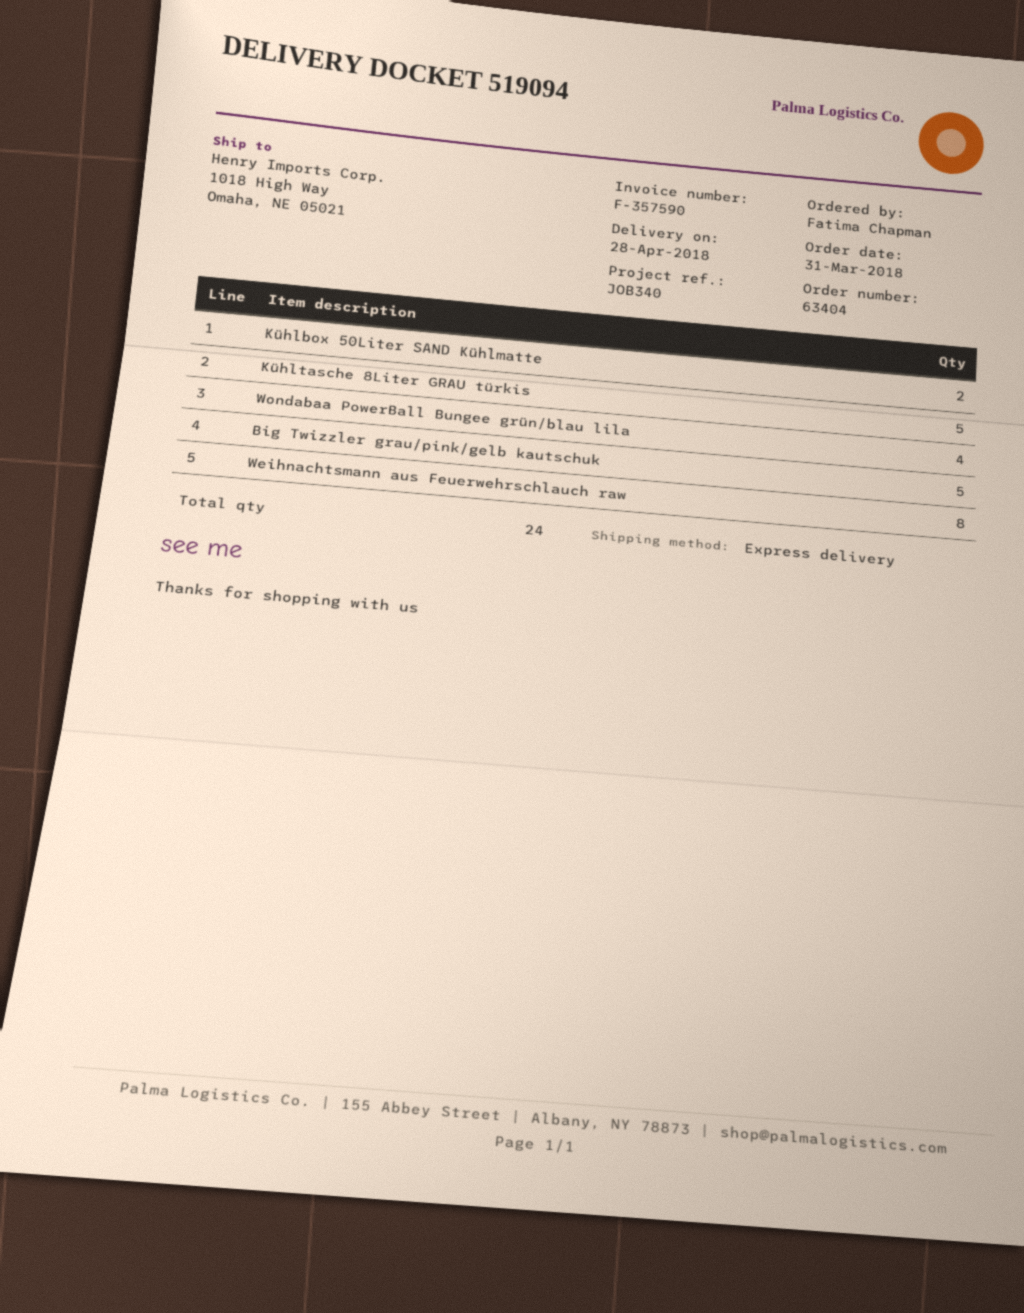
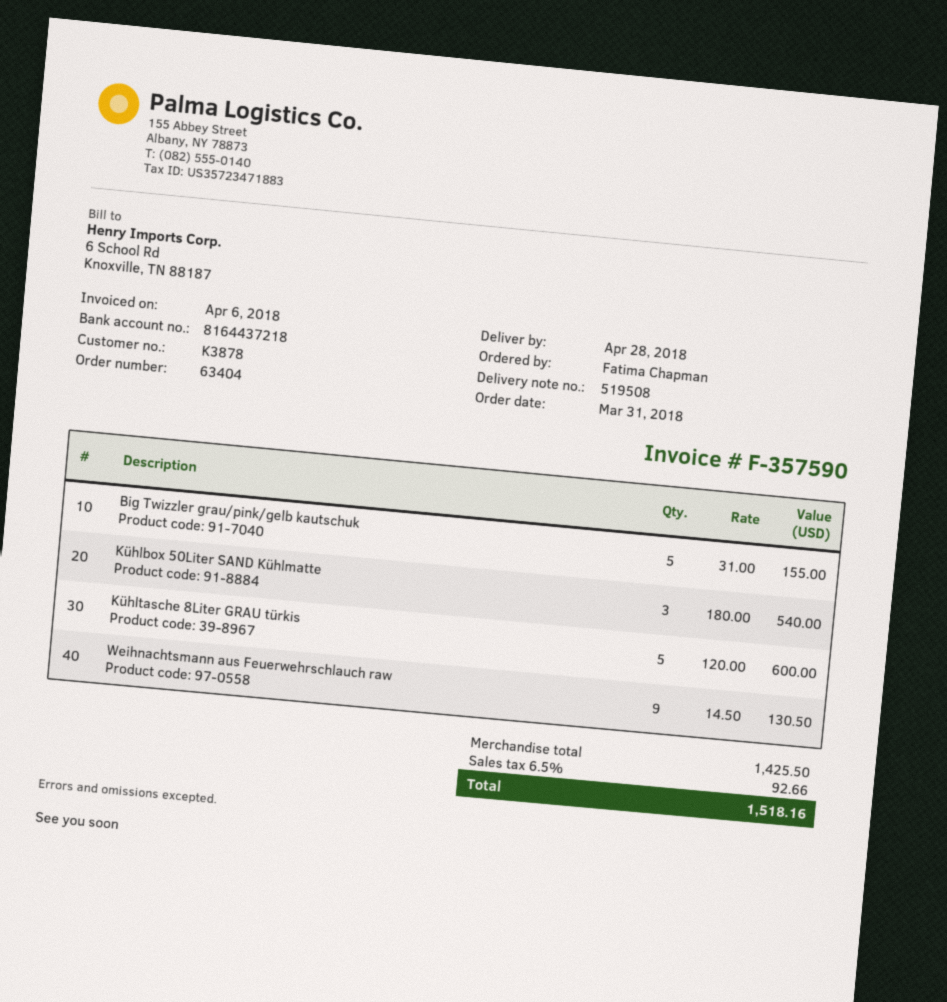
delivery note number: 519094 -> 519508
Kühlbox 50Liter SAND Kühlmatte: 2 -> 3
Wondabaa PowerBall Bungee grün/blau lila: 4 -> none
Weihnachtsmann aus Feuerwehrschlauch raw: 8 -> 9

